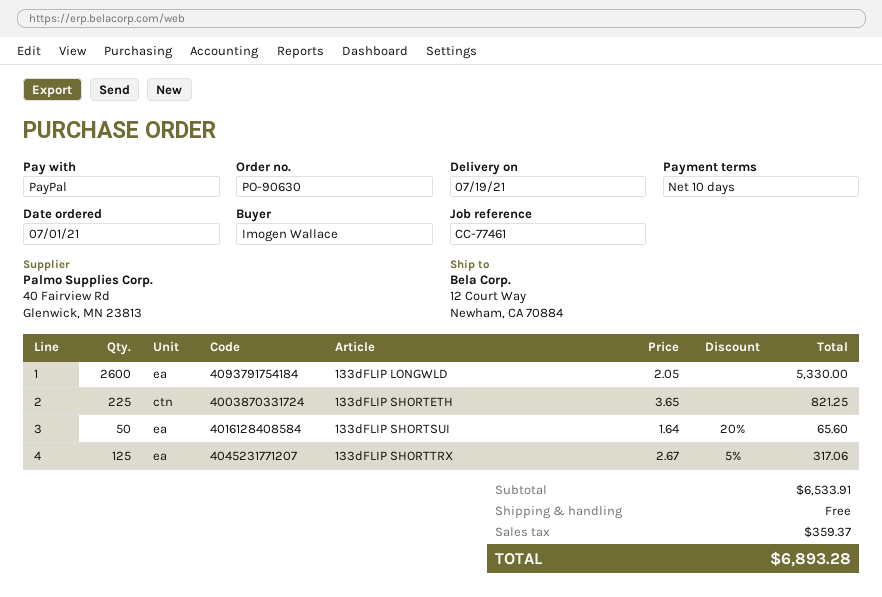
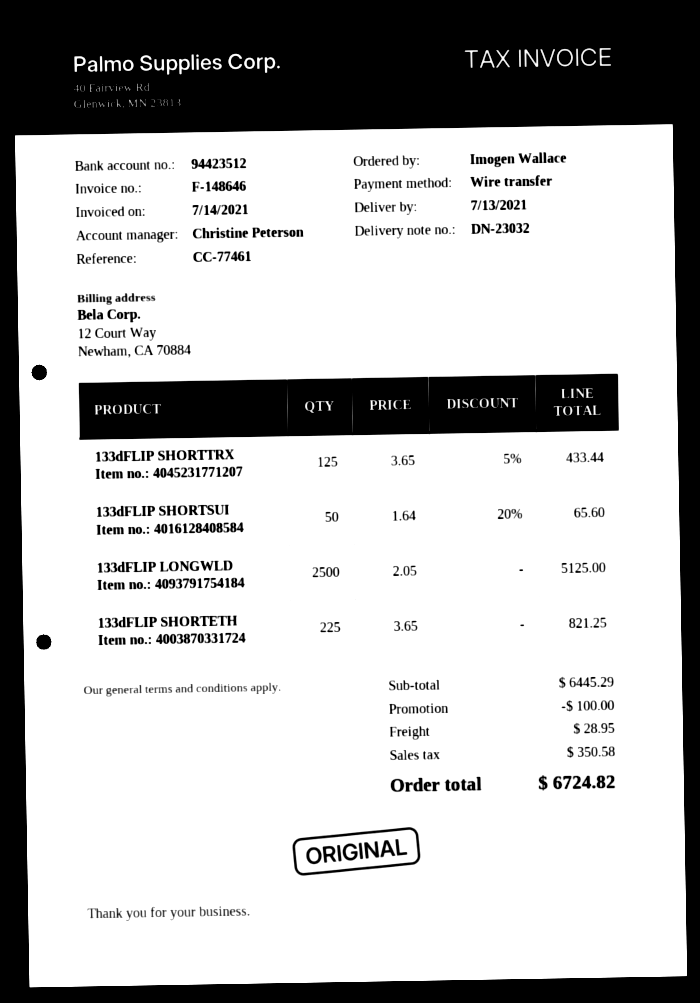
delivery date: 2021-07-19 -> 2021-07-13
payment method: PayPal -> bank transfer
133dFLIP LONGWLD: 2600 x 2.05 = 5330.00 -> 2500 x 2.05 = 5125.00
133dFLIP SHORTTRX: 125 x 2.67 - 5% = 317.06 -> 125 x 3.65 - 5% = 433.44
subtotal: 6533.91 -> 6445.29
discount: none -> 100.00
shipping: 0.00 -> 28.95
tax: 359.37 -> 350.58
total: 6893.28 -> 6724.82

